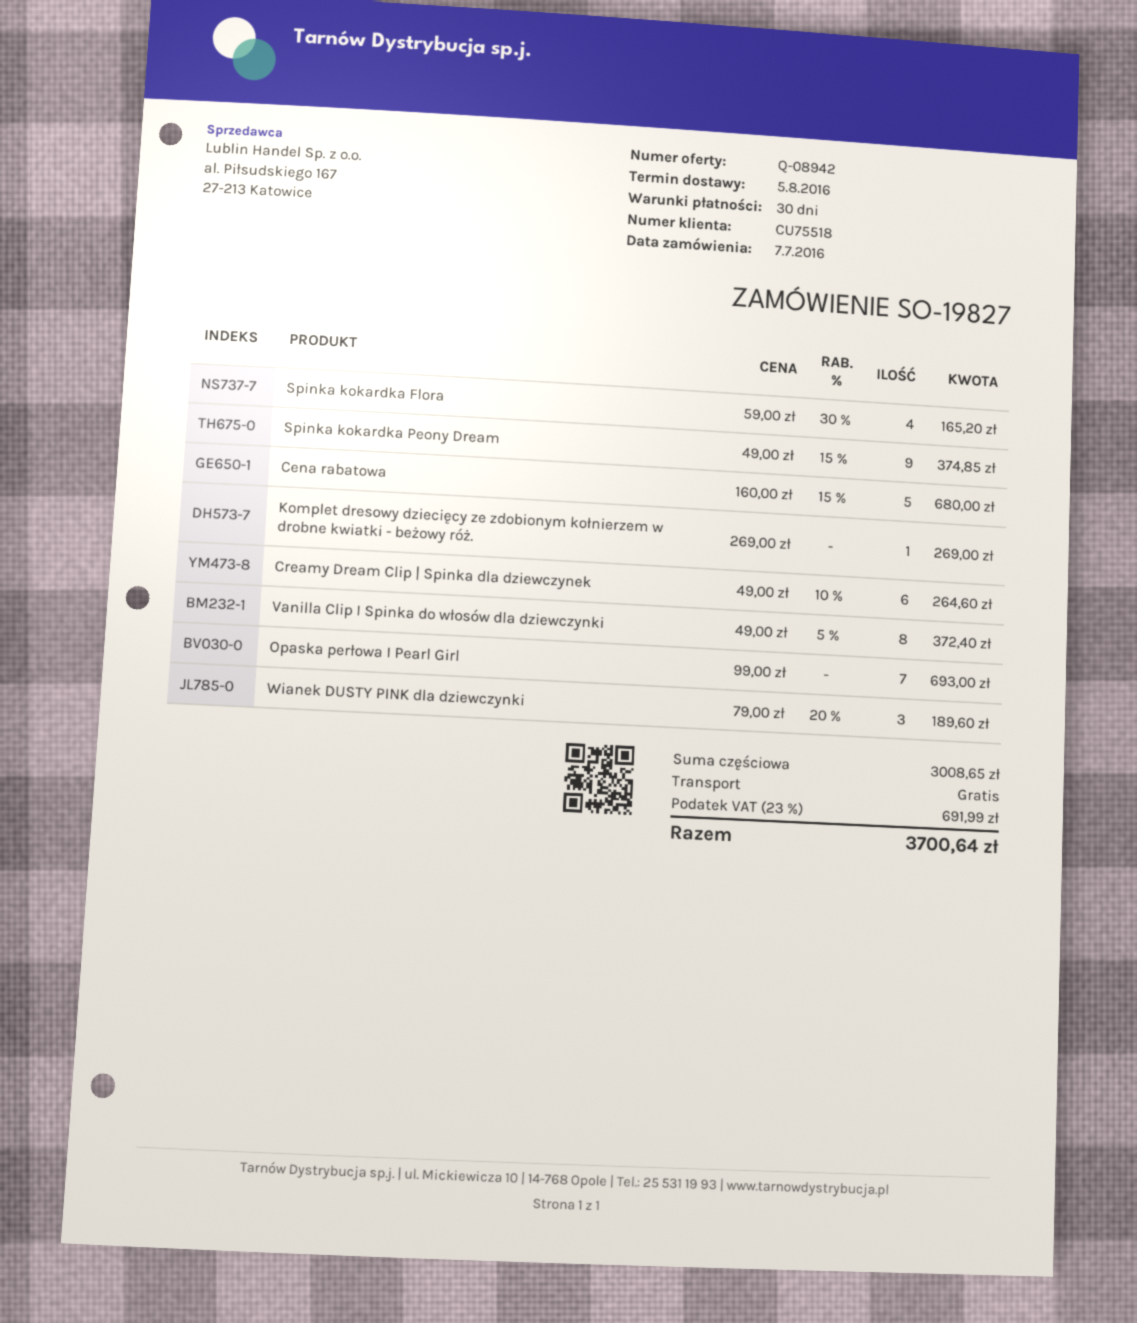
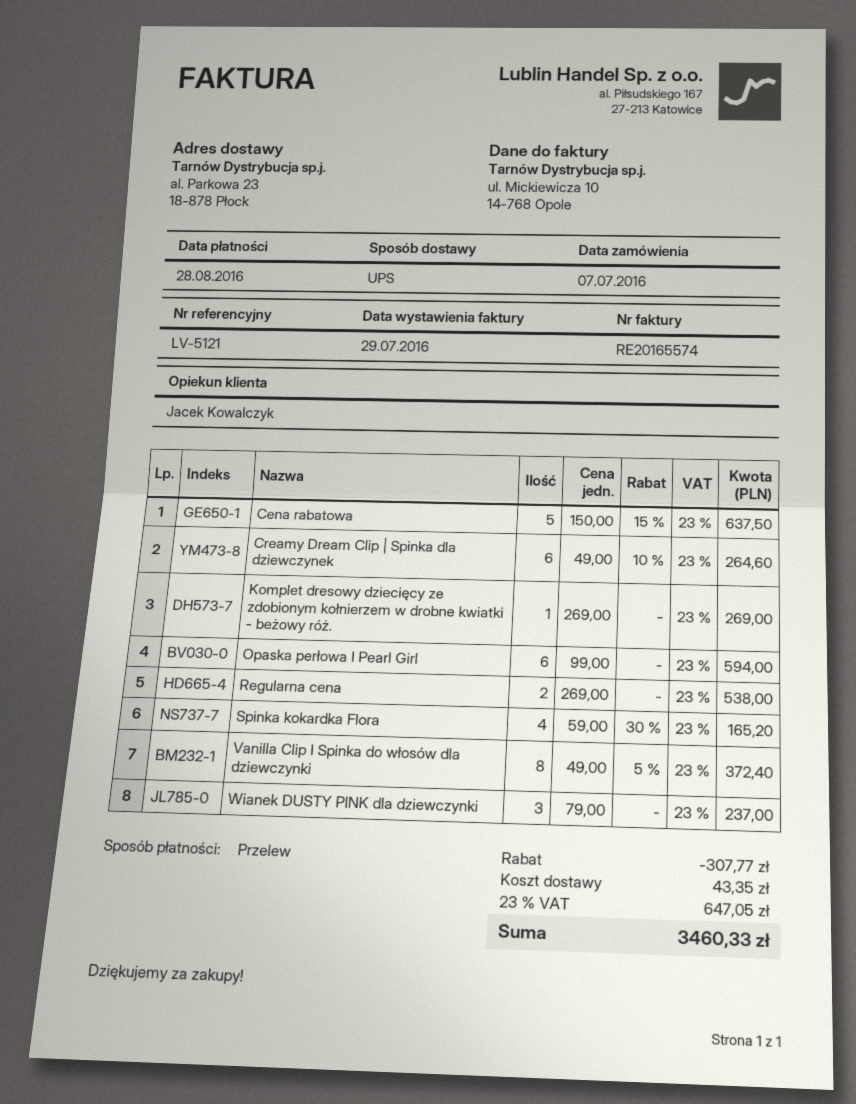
Spinka kokardka Peony Dream: 9 x 49.00 - 15% = 374.85 -> none
Cena rabatowa: 5 x 160.00 - 15% = 680.00 -> 5 x 150.00 - 15% = 637.50
Opaska perłowa I Pearl Girl: 7 x 99.00 = 693.00 -> 6 x 99.00 = 594.00
Wianek DUSTY PINK dla dziewczynki: 3 x 79.00 - 20% = 189.60 -> 3 x 79.00 = 237.00
Regularna cena: none -> 2 x 269.00 = 538.00
discount: none -> 307.77
shipping: 0.00 -> 43.35
tax: 23% = 691.99 -> 23% = 647.05
total: 3700.64 -> 3460.33

